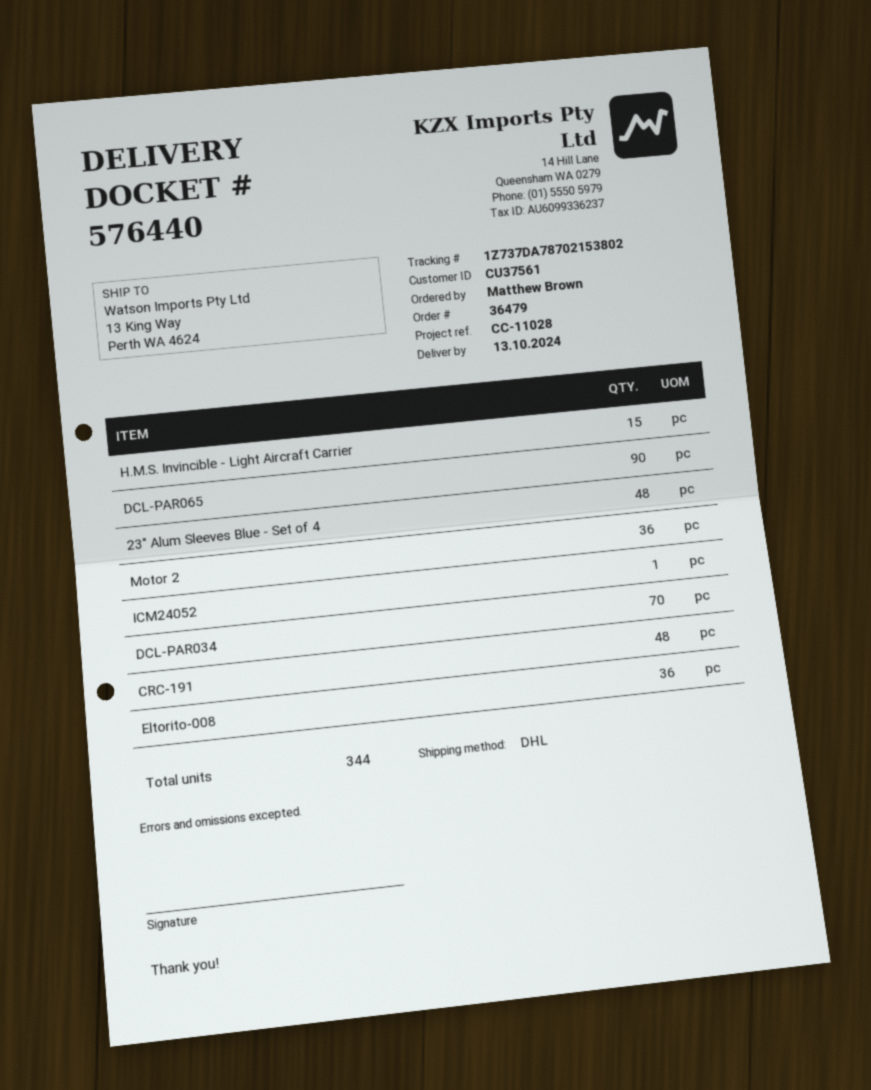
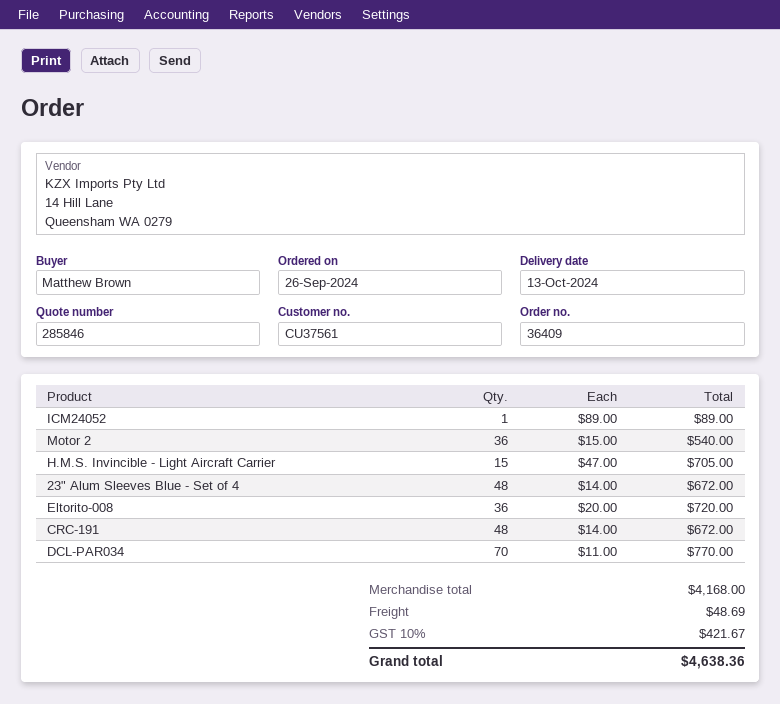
order number: 36479 -> 36409
DCL-PAR065: 90 -> none

